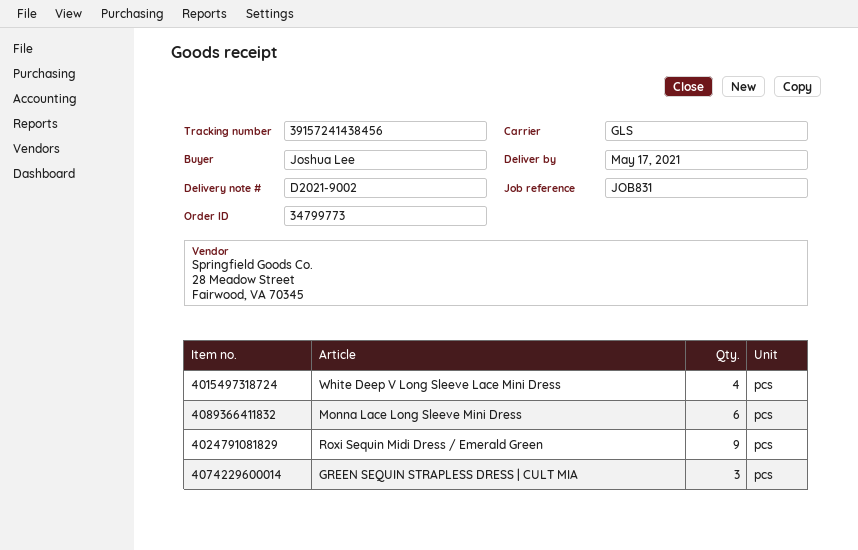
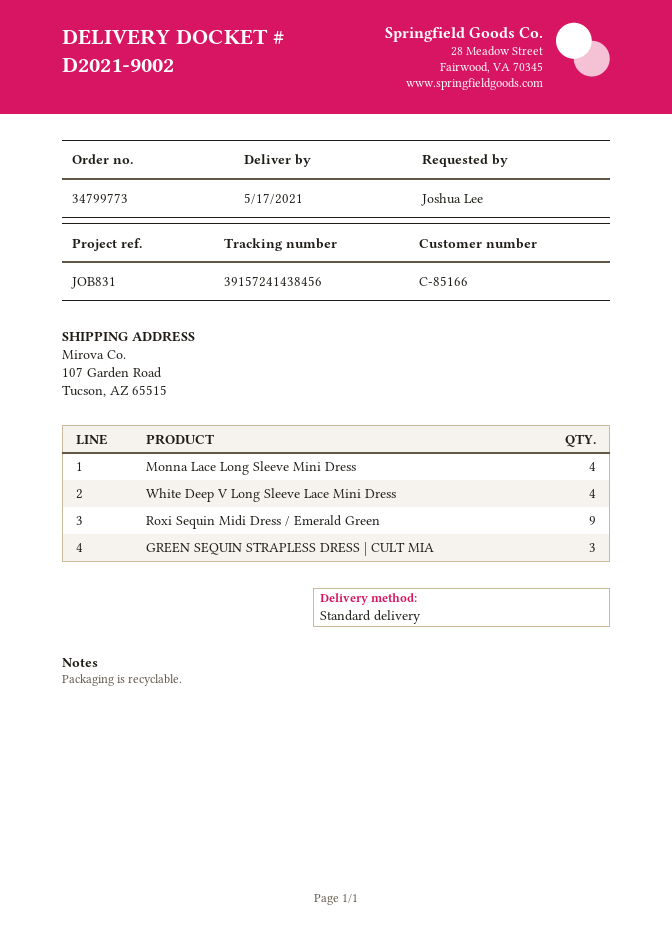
shipping method: GLS -> standard
Monna Lace Long Sleeve Mini Dress: 6 -> 4

